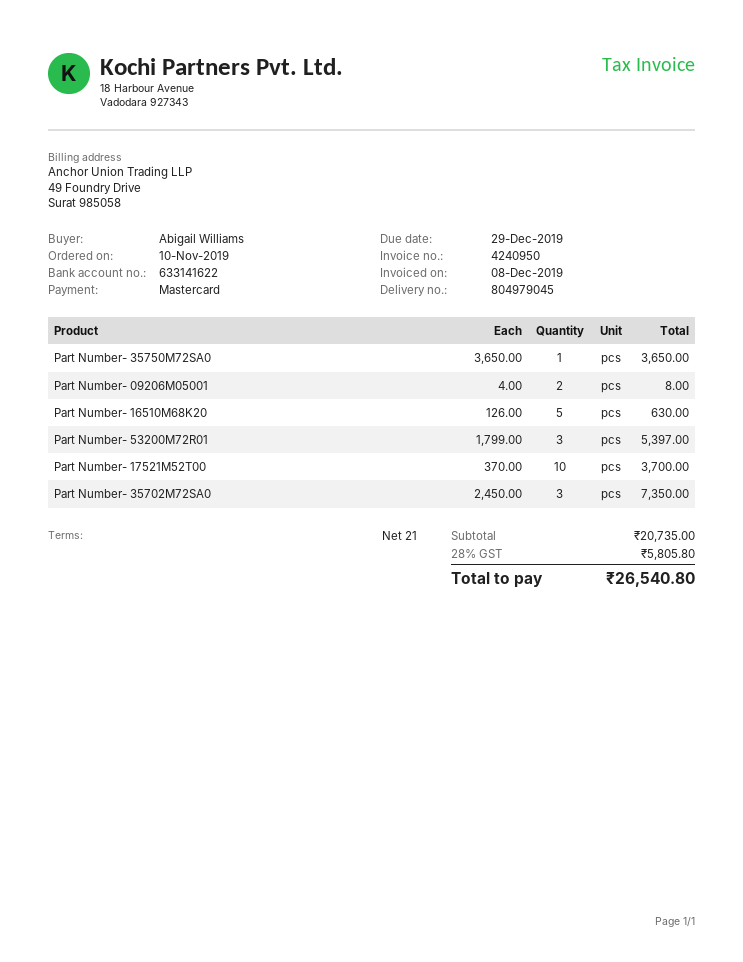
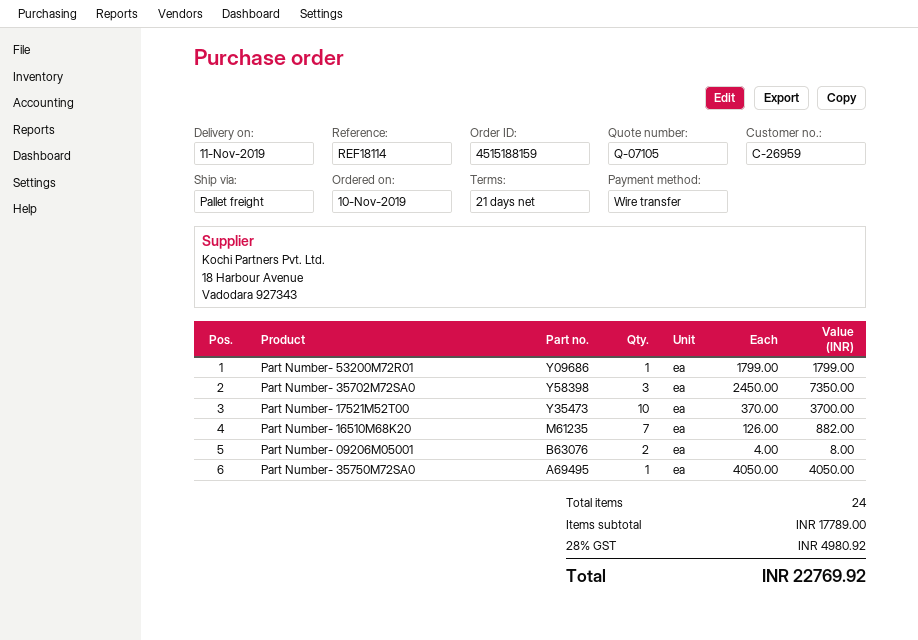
payment method: Mastercard -> bank transfer
Part Number- 35750M72SA0: 1 x 3650.00 = 3650.00 -> 1 x 4050.00 = 4050.00
Part Number- 16510M68K20: 5 x 126.00 = 630.00 -> 7 x 126.00 = 882.00
Part Number- 53200M72R01: 3 x 1799.00 = 5397.00 -> 1 x 1799.00 = 1799.00
subtotal: 20735.00 -> 17789.00
tax: 28% = 5805.80 -> 28% = 4980.92
total: 26540.80 -> 22769.92

